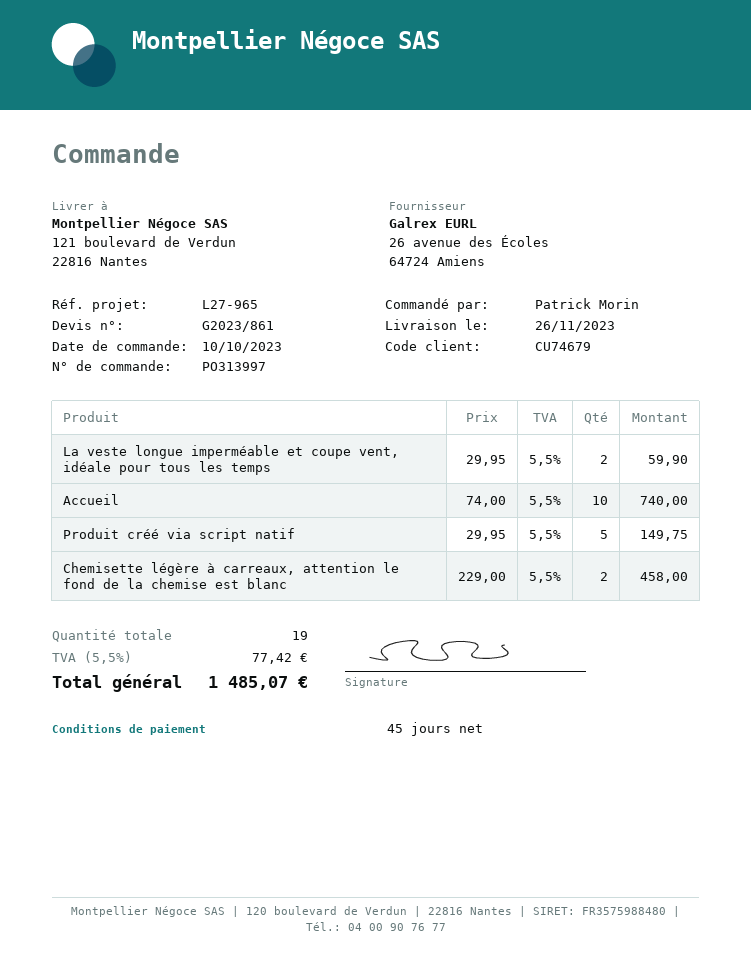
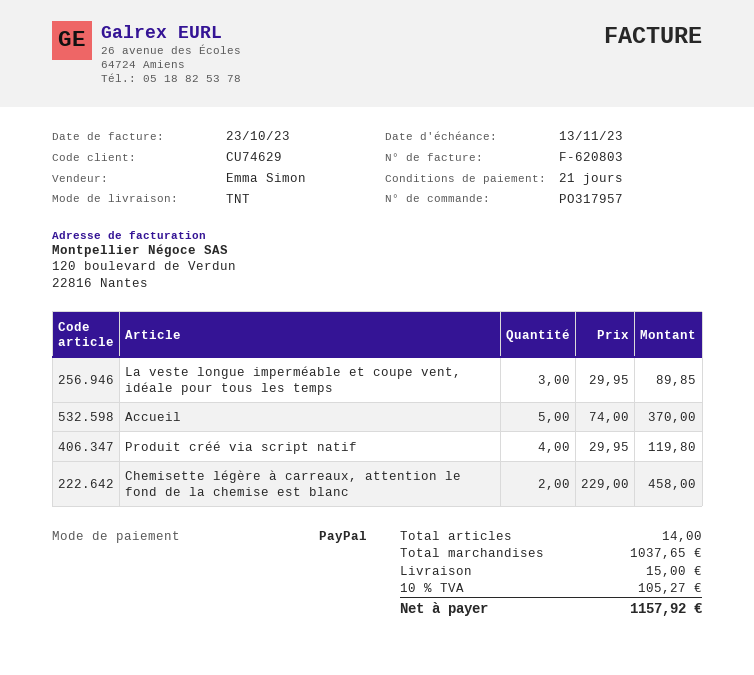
order number: PO313997 -> PO317957
payment terms: 45 days -> 21 days
customer number: CU74679 -> CU74629
La veste longue imperméable et coupe vent, idéale pour tous les temps: 2 x 29.95 = 59.90 -> 3 x 29.95 = 89.85
Accueil: 10 x 74.00 = 740.00 -> 5 x 74.00 = 370.00
Produit créé via script natif: 5 x 29.95 = 149.75 -> 4 x 29.95 = 119.80
total quantity: 19 -> 14
shipping: none -> 15.00
tax: 5.5% = 77.42 -> 10% = 105.27
total: 1485.07 -> 1157.92

